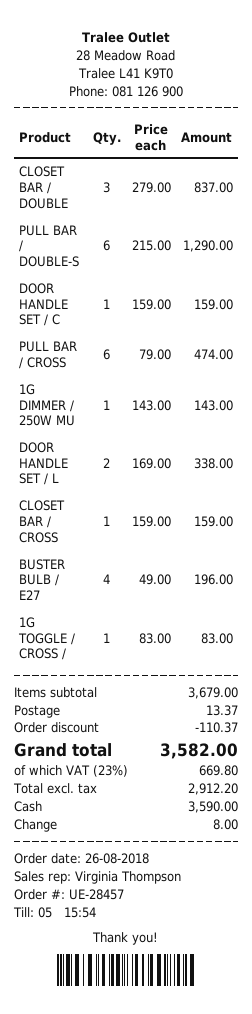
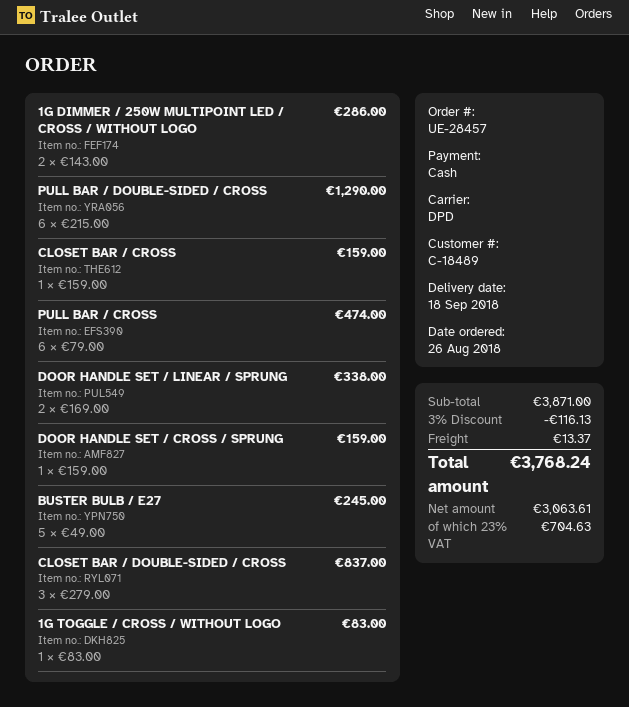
1G DIMMER / 250W MU: 1 x 143.00 = 143.00 -> 2 x 143.00 = 286.00
BUSTER BULB / E27: 4 x 49.00 = 196.00 -> 5 x 49.00 = 245.00
subtotal: 3679.00 -> 3871.00
discount: 110.37 -> 116.13
net: 2912.20 -> 3063.61
tax: 23% = 669.80 -> 23% = 704.63
total: 3582.00 -> 3768.24

